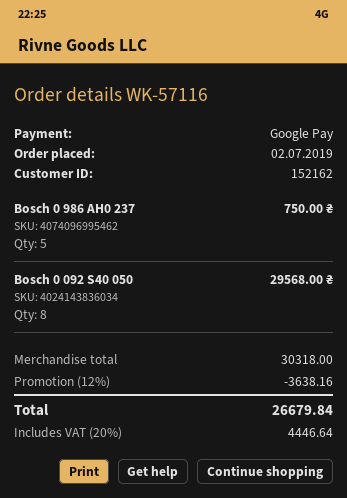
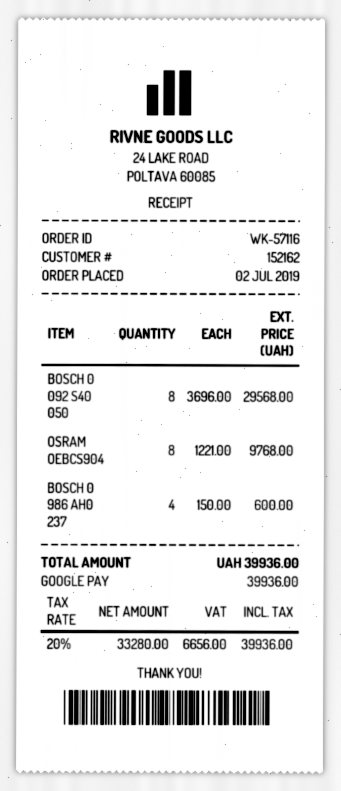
Bosch 0 986 AH0 237: 5 for 750.00 -> 4 for 600.00
OSRAM OEBCS904: none -> 8 for 9768.00
discount: 12% = 3638.16 -> none
tax: 20% = 4446.64 -> 20% = 6656.00
total: 26679.84 -> 39936.00

